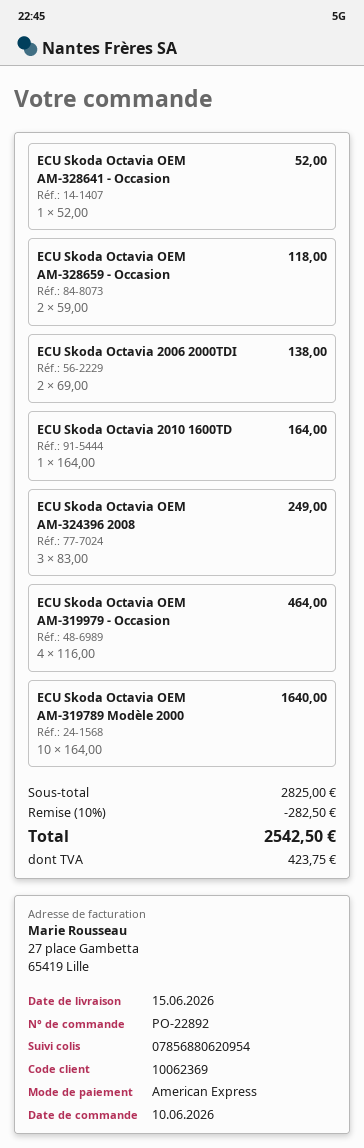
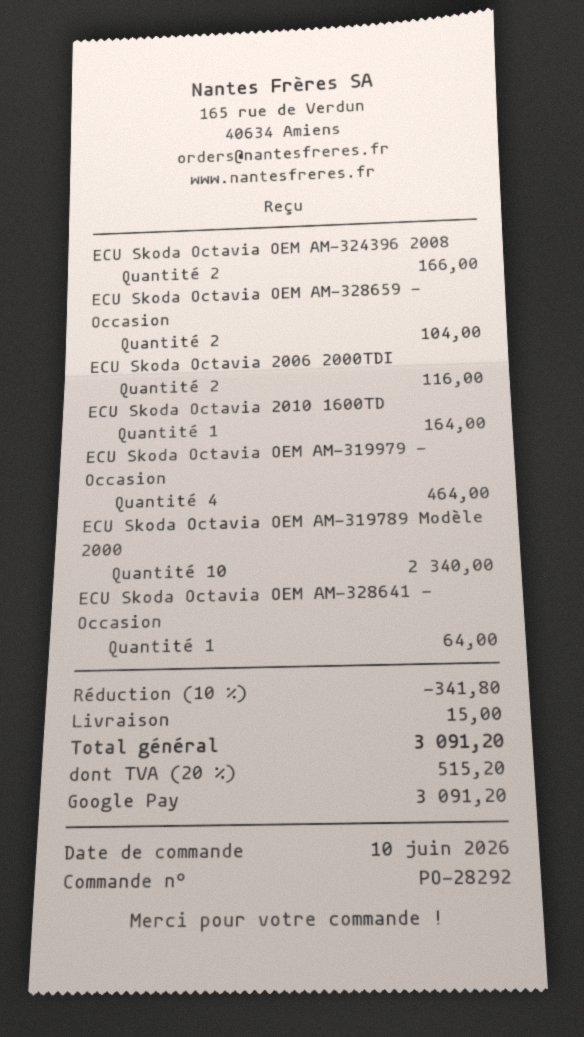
order number: PO-22892 -> PO-28292
payment method: American Express -> Google Pay
ECU Skoda Octavia OEM AM-328641 - Occasion: 1 for 52.00 -> 1 for 64.00
ECU Skoda Octavia OEM AM-328659 - Occasion: 2 for 118.00 -> 2 for 104.00
ECU Skoda Octavia 2006 2000TDI: 2 for 138.00 -> 2 for 116.00
ECU Skoda Octavia OEM AM-324396 2008: 3 for 249.00 -> 2 for 166.00
ECU Skoda Octavia OEM AM-319789 Modèle 2000: 10 for 1640.00 -> 10 for 2340.00
discount: 10% = 282.50 -> 10% = 341.80
shipping: none -> 15.00
tax: 423.75 -> 515.20
total: 2542.50 -> 3091.20

